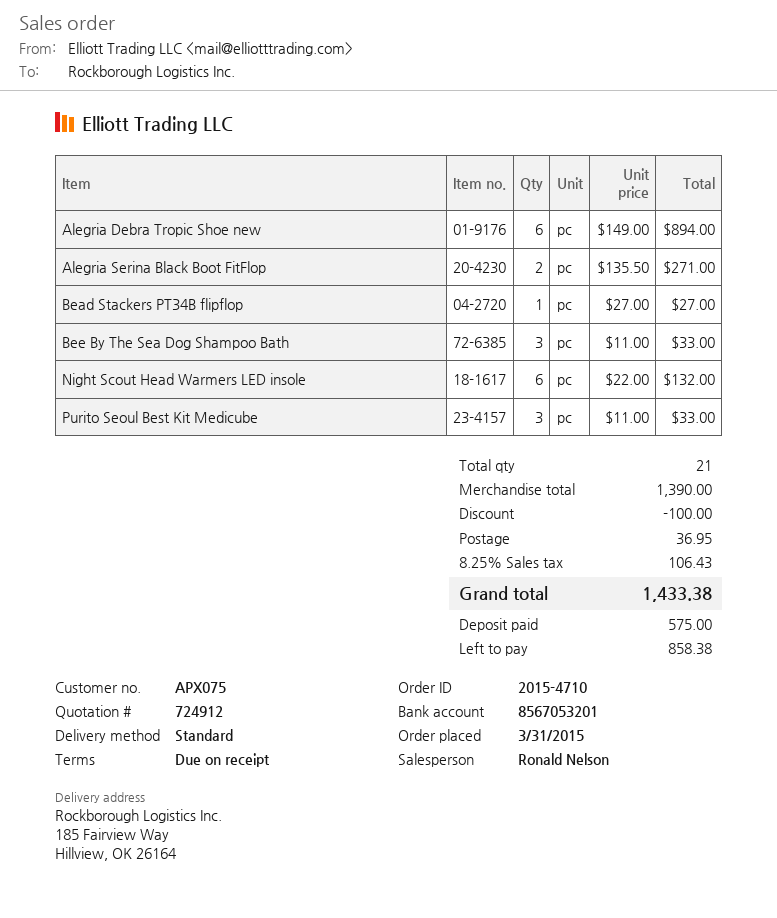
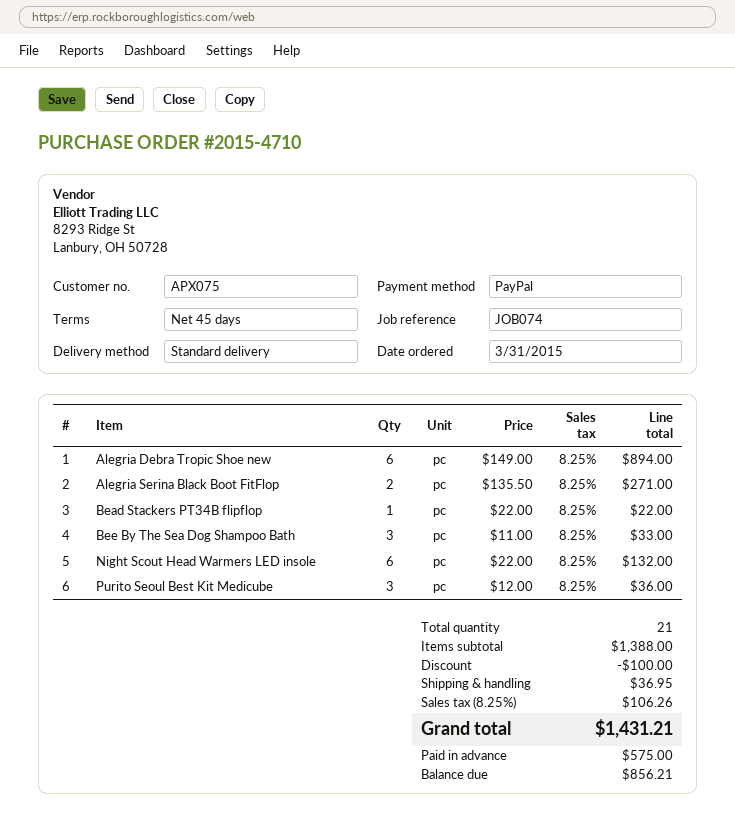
payment terms: on receipt -> 45 days
Bead Stackers PT34B flipflop: 1 x 27.00 = 27.00 -> 1 x 22.00 = 22.00
Purito Seoul Best Kit Medicube: 3 x 11.00 = 33.00 -> 3 x 12.00 = 36.00
subtotal: 1390.00 -> 1388.00
tax: 8.25% = 106.43 -> 8.25% = 106.26
total: 1433.38 -> 1431.21
balance: 858.38 -> 856.21

